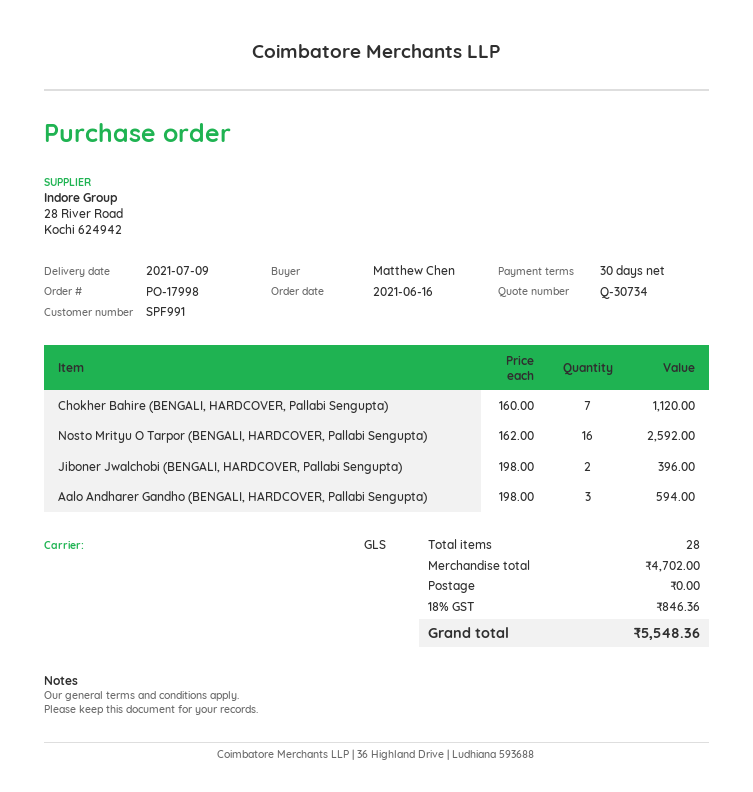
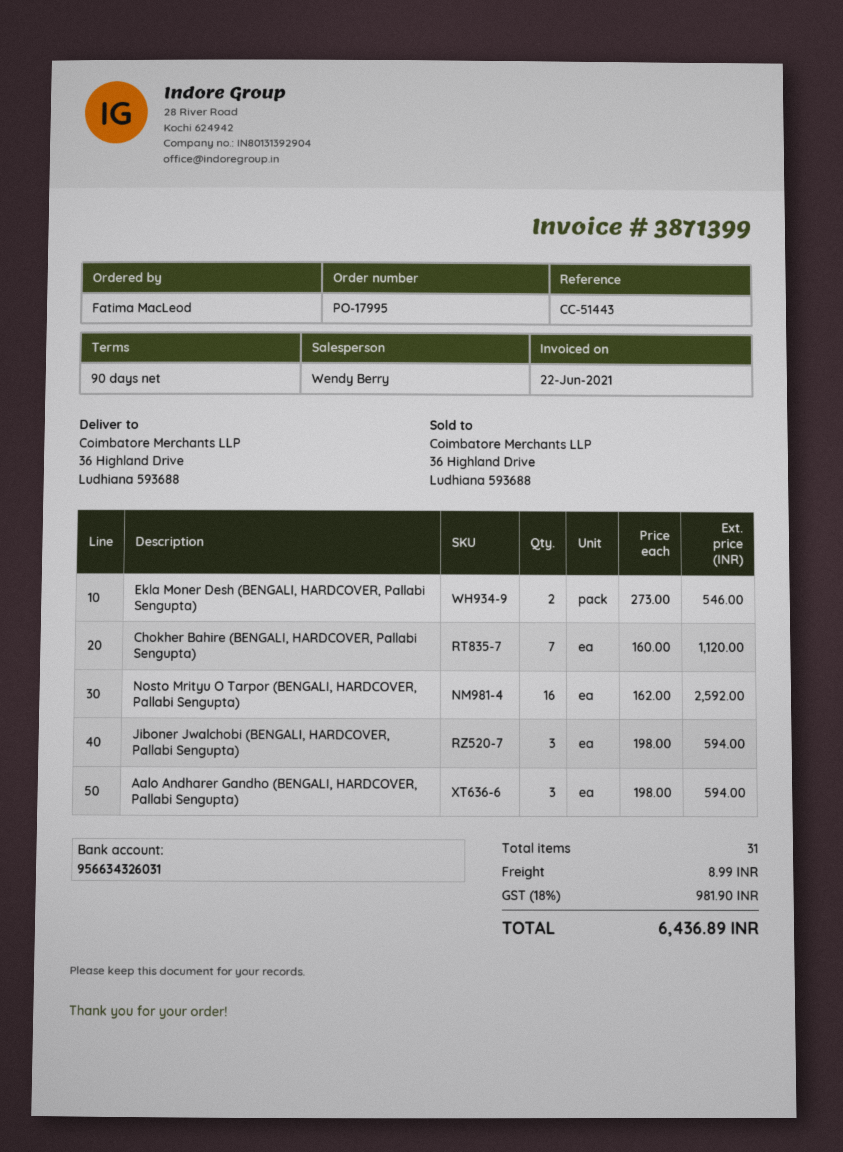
order number: PO-17998 -> PO-17995
payment terms: 30 days -> 90 days
ordered by: Matthew Chen -> Fatima MacLeod
Jiboner Jwalchobi (BENGALI, HARDCOVER, Pallabi Sengupta): 2 x 198.00 = 396.00 -> 3 x 198.00 = 594.00
Ekla Moner Desh (BENGALI, HARDCOVER, Pallabi Sengupta): none -> 2 x 273.00 = 546.00
total quantity: 28 -> 31
shipping: 0.00 -> 8.99
tax: 18% = 846.36 -> 18% = 981.90
total: 5548.36 -> 6436.89

